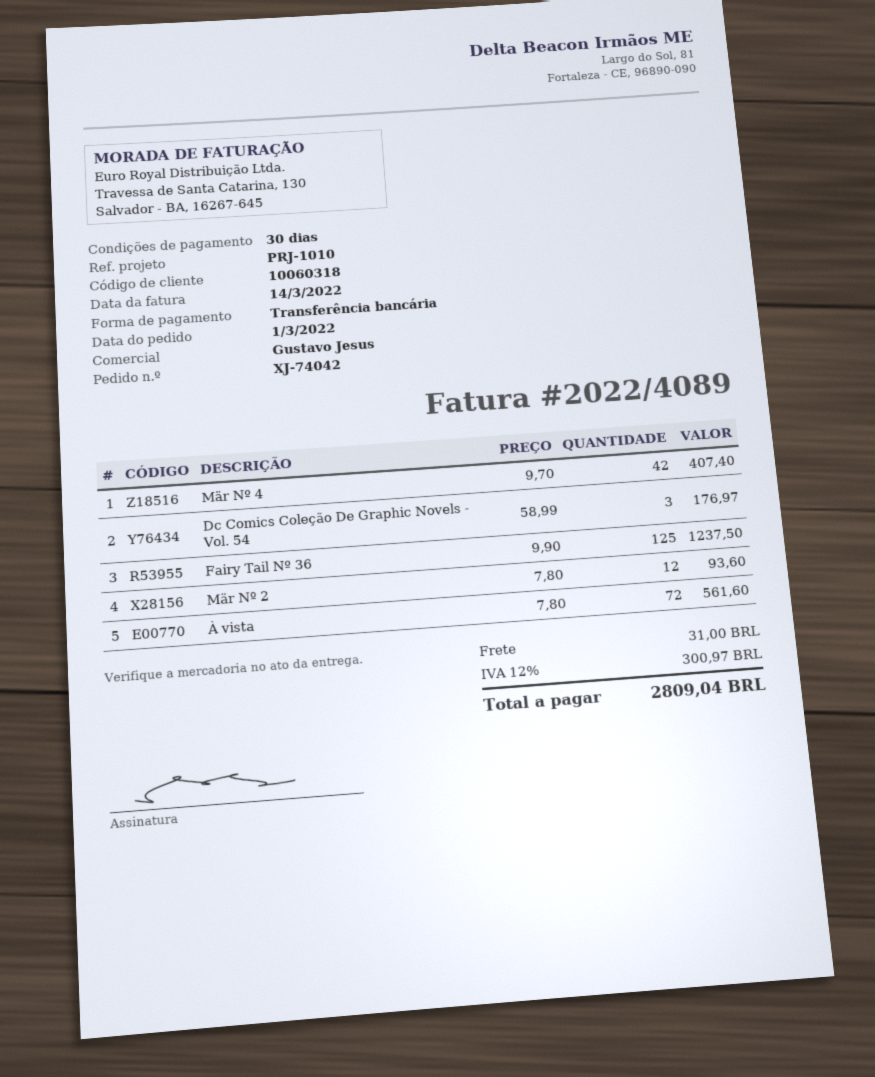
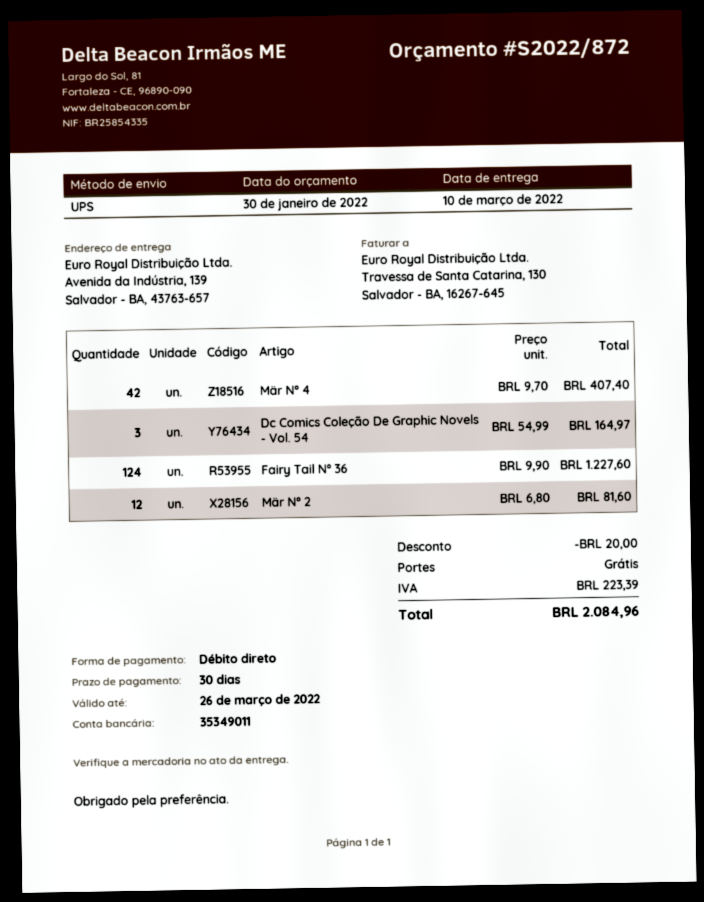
payment method: bank transfer -> direct debit
Dc Comics Coleção De Graphic Novels - Vol. 54: 3 x 58.99 = 176.97 -> 3 x 54.99 = 164.97
Fairy Tail Nº 36: 125 x 9.90 = 1237.50 -> 124 x 9.90 = 1227.60
Mär Nº 2: 12 x 7.80 = 93.60 -> 12 x 6.80 = 81.60
À vista: 72 x 7.80 = 561.60 -> none
discount: none -> 20.00
shipping: 31.00 -> 0.00
tax: 300.97 -> 223.39
total: 2809.04 -> 2084.96

